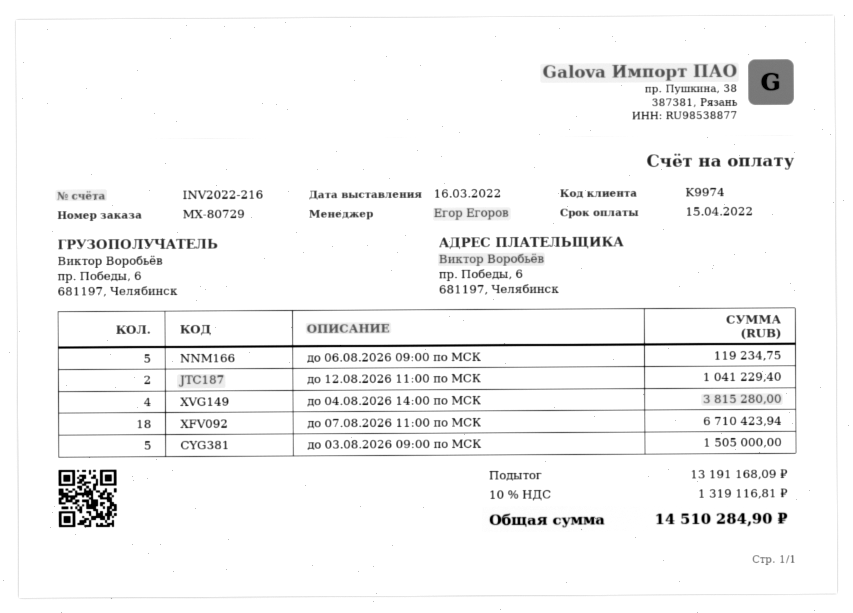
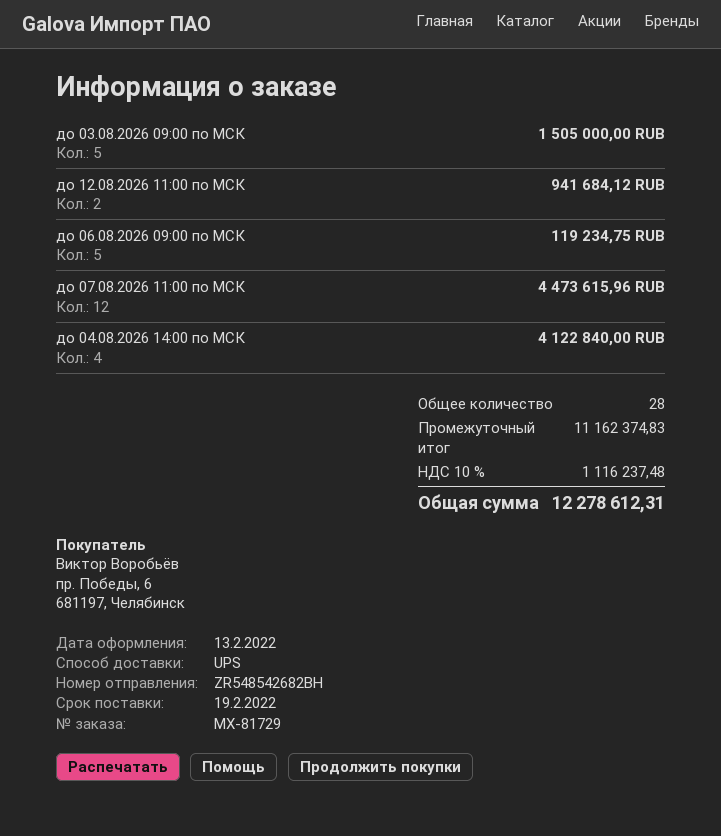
order number: MX-80729 -> MX-81729
до 12.08.2026 11:00 по МСК: 2 for 1041229.40 -> 2 for 941684.12
до 04.08.2026 14:00 по МСК: 4 for 3815280.00 -> 4 for 4122840.00
до 07.08.2026 11:00 по МСК: 18 for 6710423.94 -> 12 for 4473615.96
subtotal: 13191168.09 -> 11162374.83
tax: 10% = 1319116.81 -> 10% = 1116237.48
total: 14510284.90 -> 12278612.31

